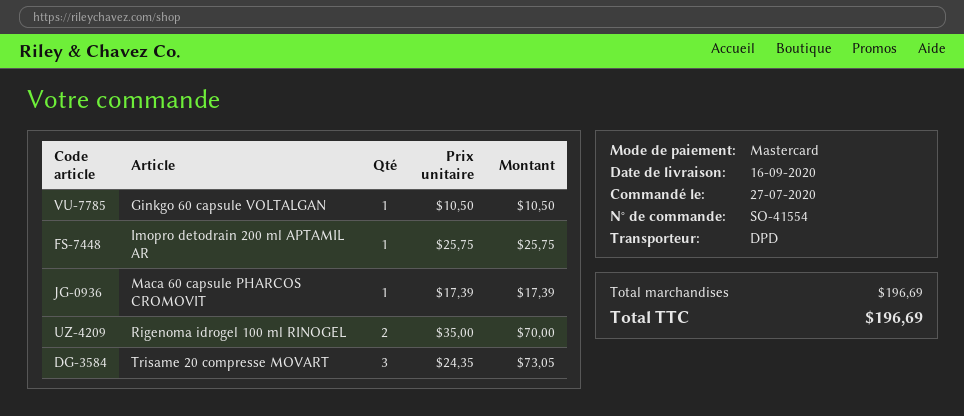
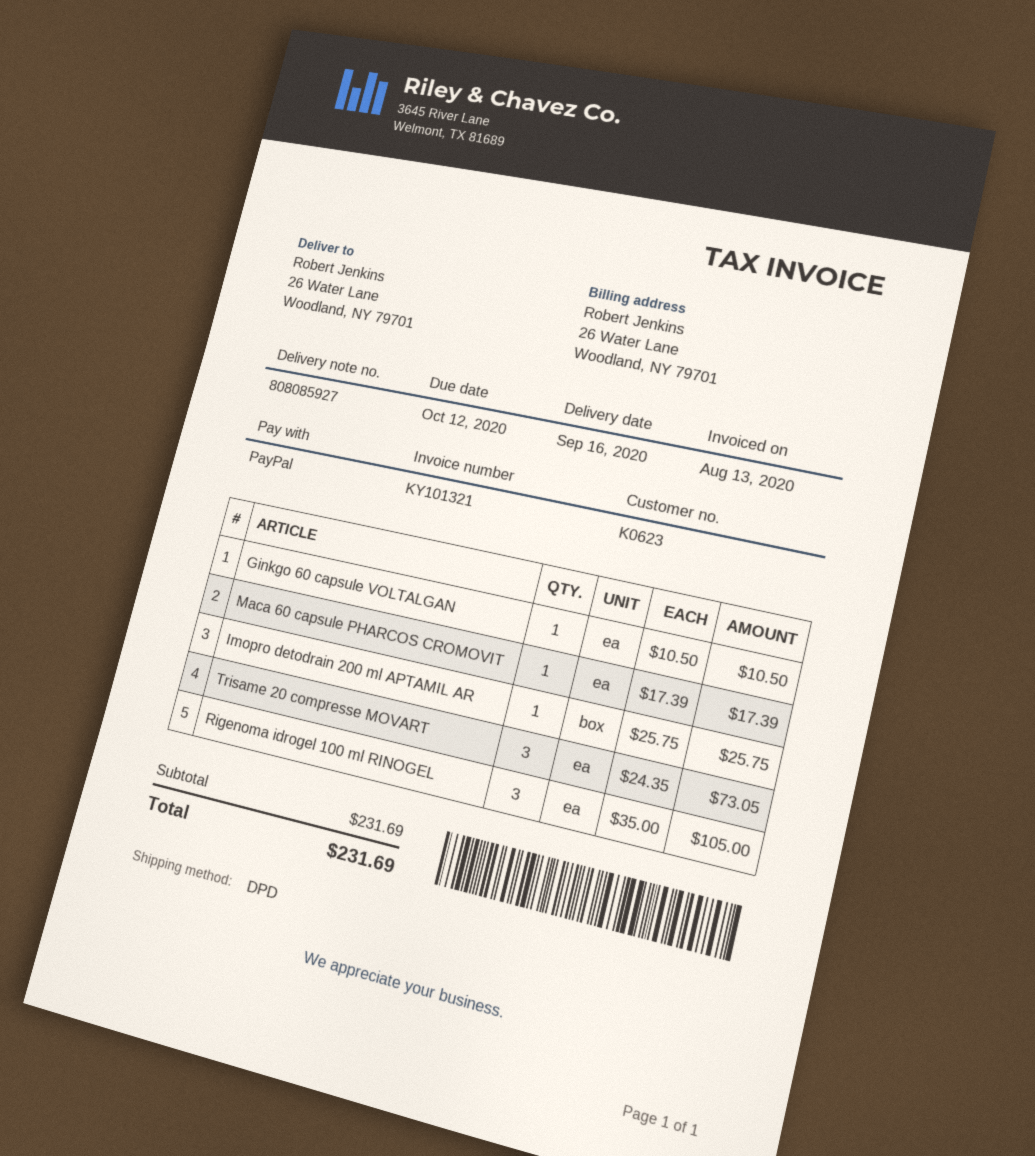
payment method: Mastercard -> PayPal
Rigenoma idrogel 100 ml RINOGEL: 2 x 35.00 = 70.00 -> 3 x 35.00 = 105.00
subtotal: 196.69 -> 231.69
total: 196.69 -> 231.69

